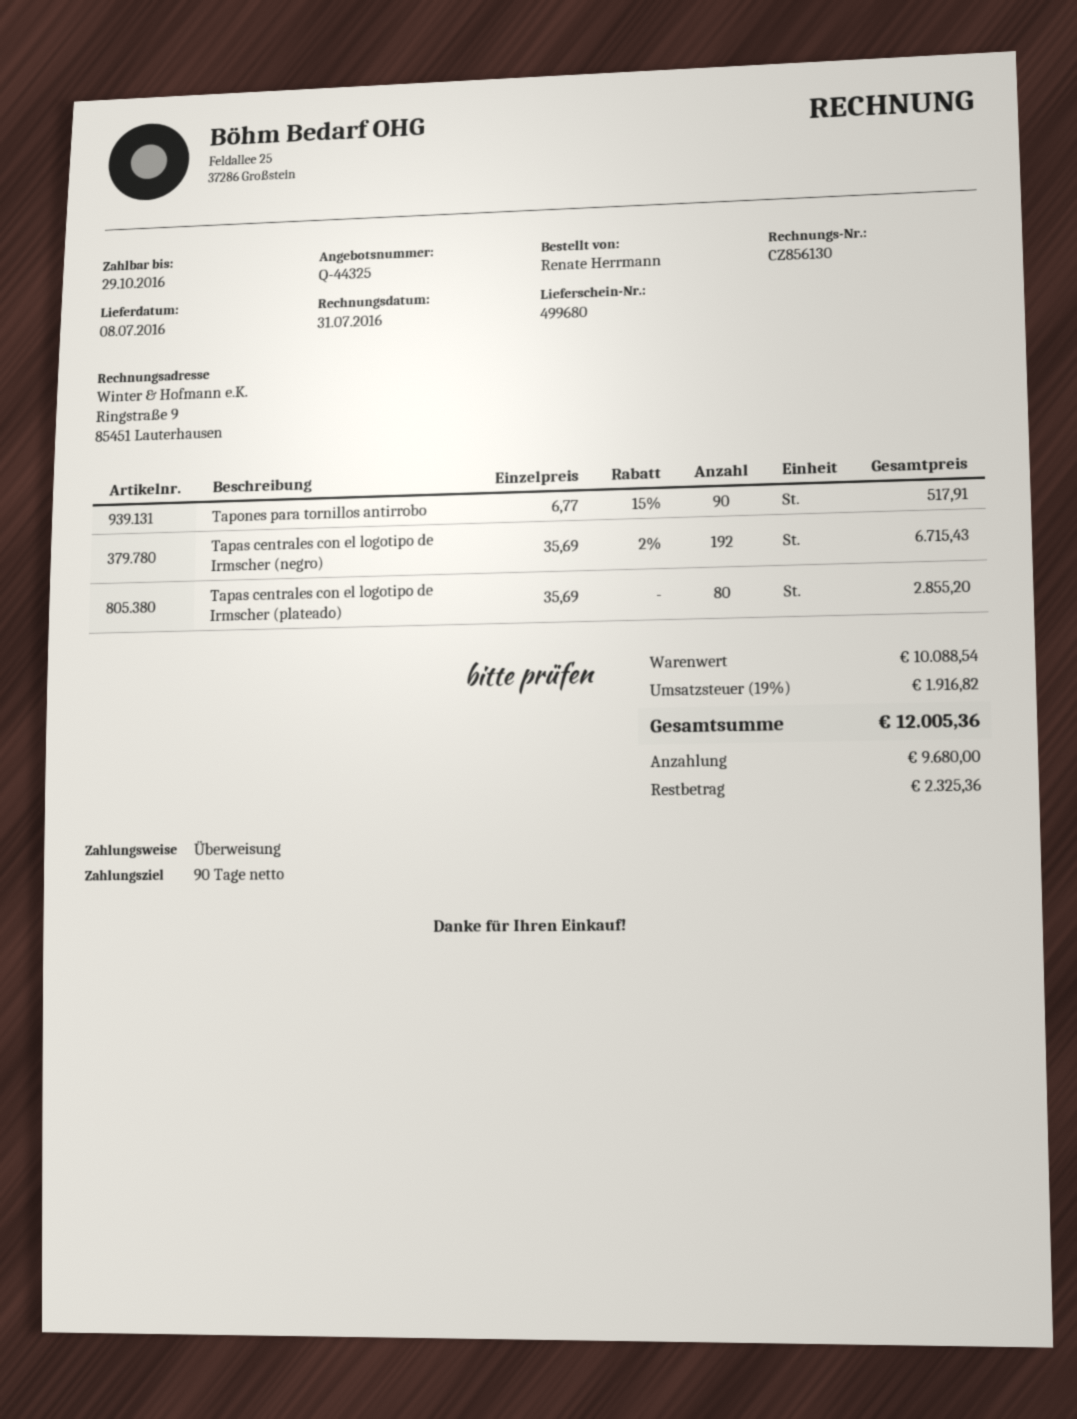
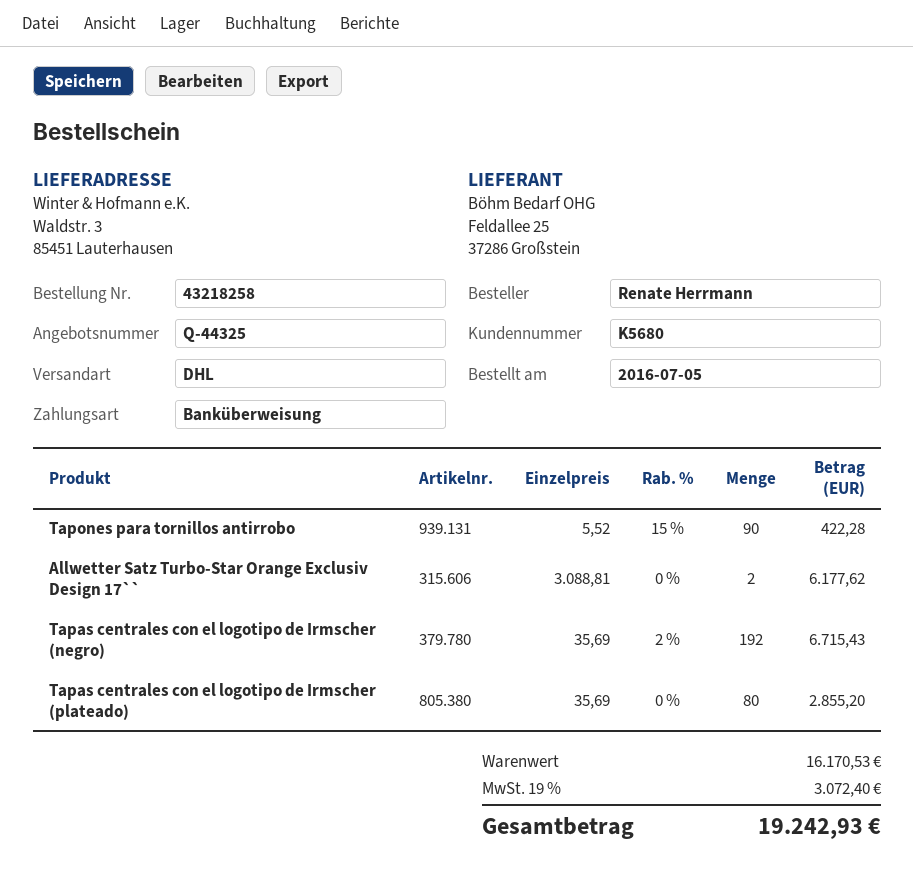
Tapones para tornillos antirrobo: 90 x 6.77 - 15% = 517.91 -> 90 x 5.52 - 15% = 422.28
Allwetter Satz Turbo-Star Orange Exclusiv Design 17``: none -> 2 x 3088.81 = 6177.62
subtotal: 10088.54 -> 16170.53
tax: 19% = 1916.82 -> 19% = 3072.40
total: 12005.36 -> 19242.93

